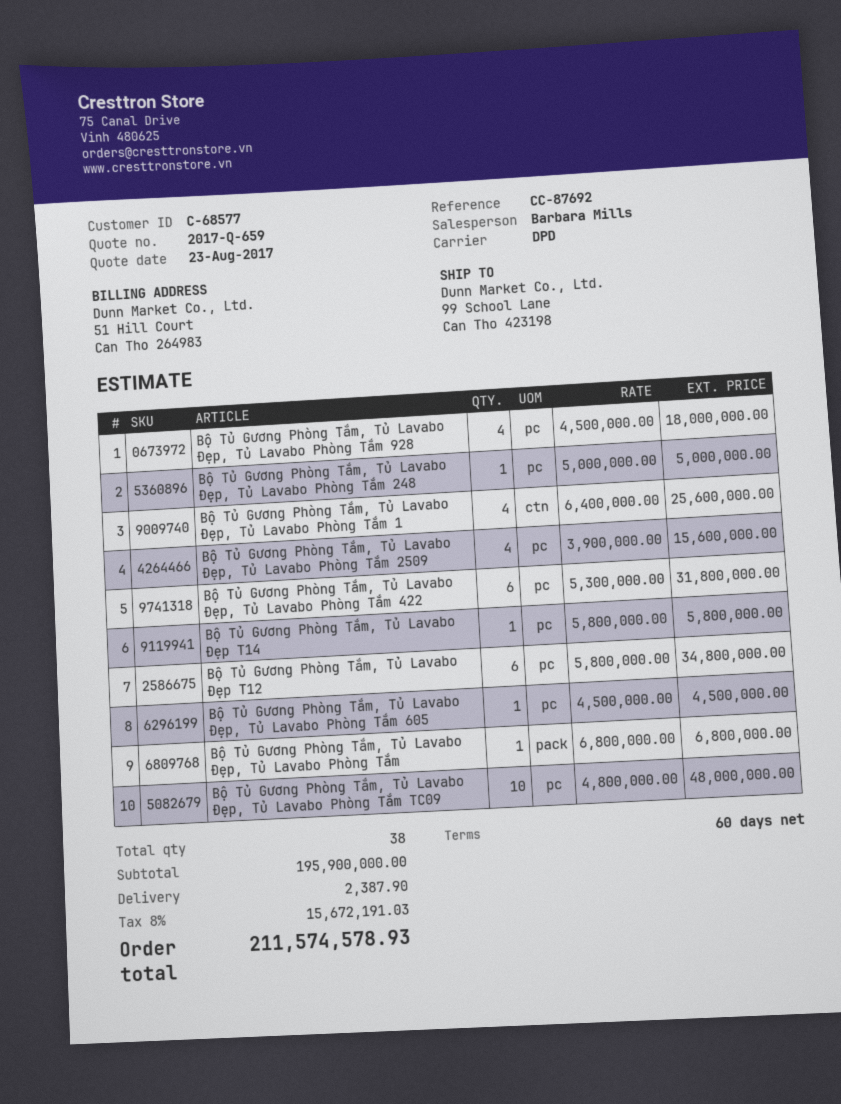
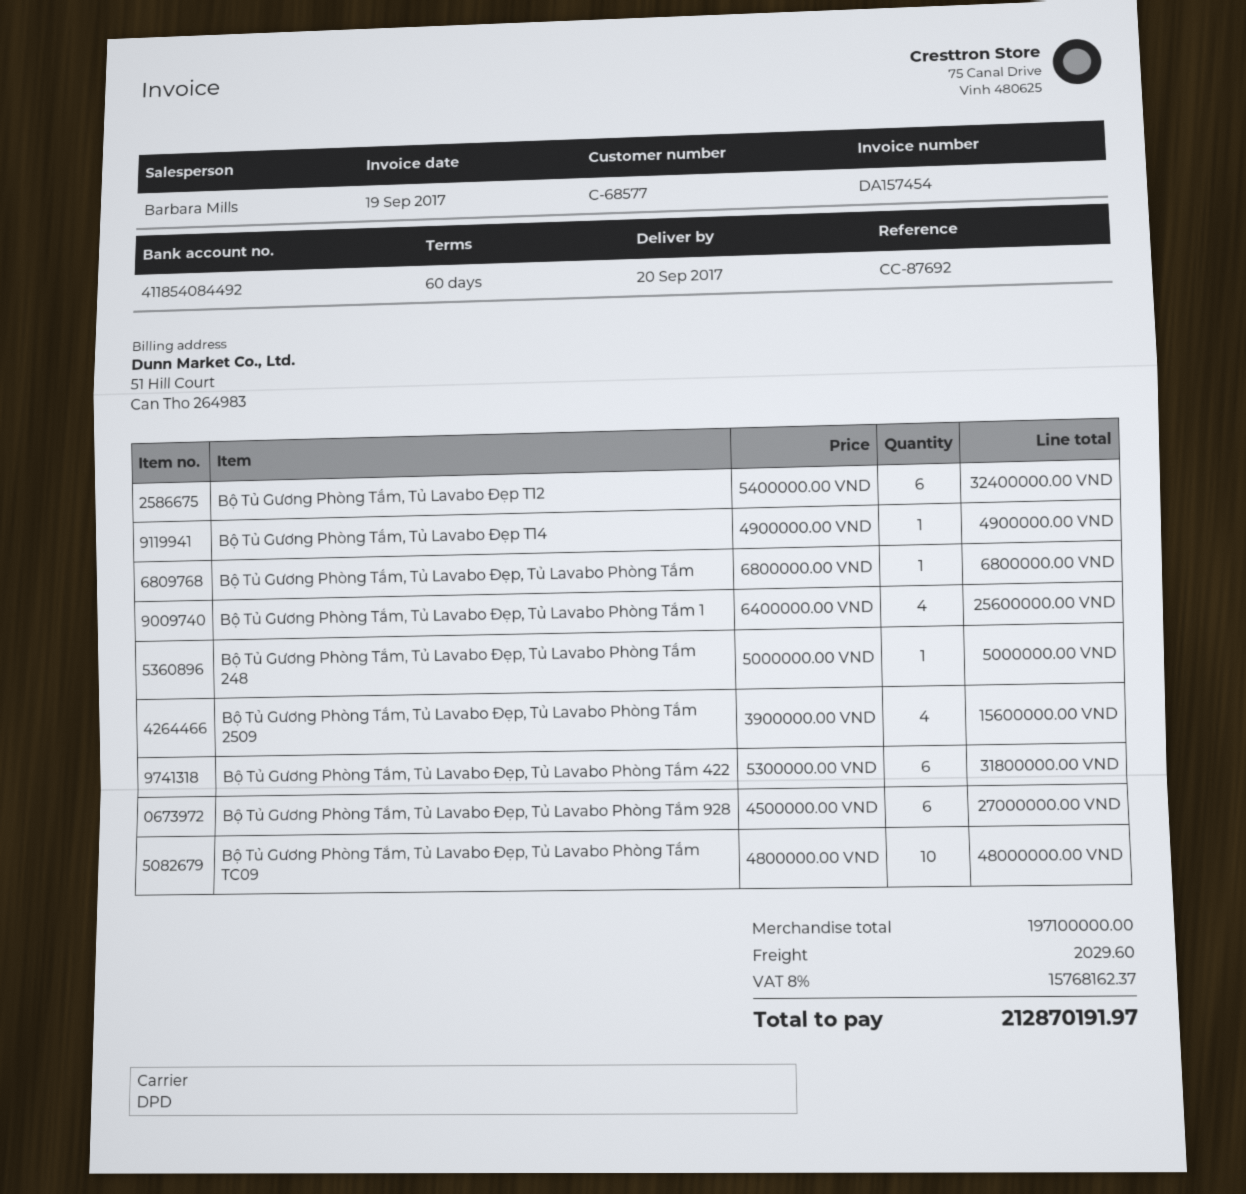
Bộ Tủ Gương Phòng Tắm, Tủ Lavabo Đẹp, Tủ Lavabo Phòng Tắm 928: 4 x 4500000.00 = 18000000.00 -> 6 x 4500000.00 = 27000000.00
Bộ Tủ Gương Phòng Tắm, Tủ Lavabo Đẹp T14: 1 x 5800000.00 = 5800000.00 -> 1 x 4900000.00 = 4900000.00
Bộ Tủ Gương Phòng Tắm, Tủ Lavabo Đẹp T12: 6 x 5800000.00 = 34800000.00 -> 6 x 5400000.00 = 32400000.00
Bộ Tủ Gương Phòng Tắm, Tủ Lavabo Đẹp, Tủ Lavabo Phòng Tắm 605: 1 x 4500000.00 = 4500000.00 -> none
subtotal: 195900000.00 -> 197100000.00
shipping: 2387.90 -> 2029.60
tax: 8% = 15672191.03 -> 8% = 15768162.37
total: 211574578.93 -> 212870191.97

